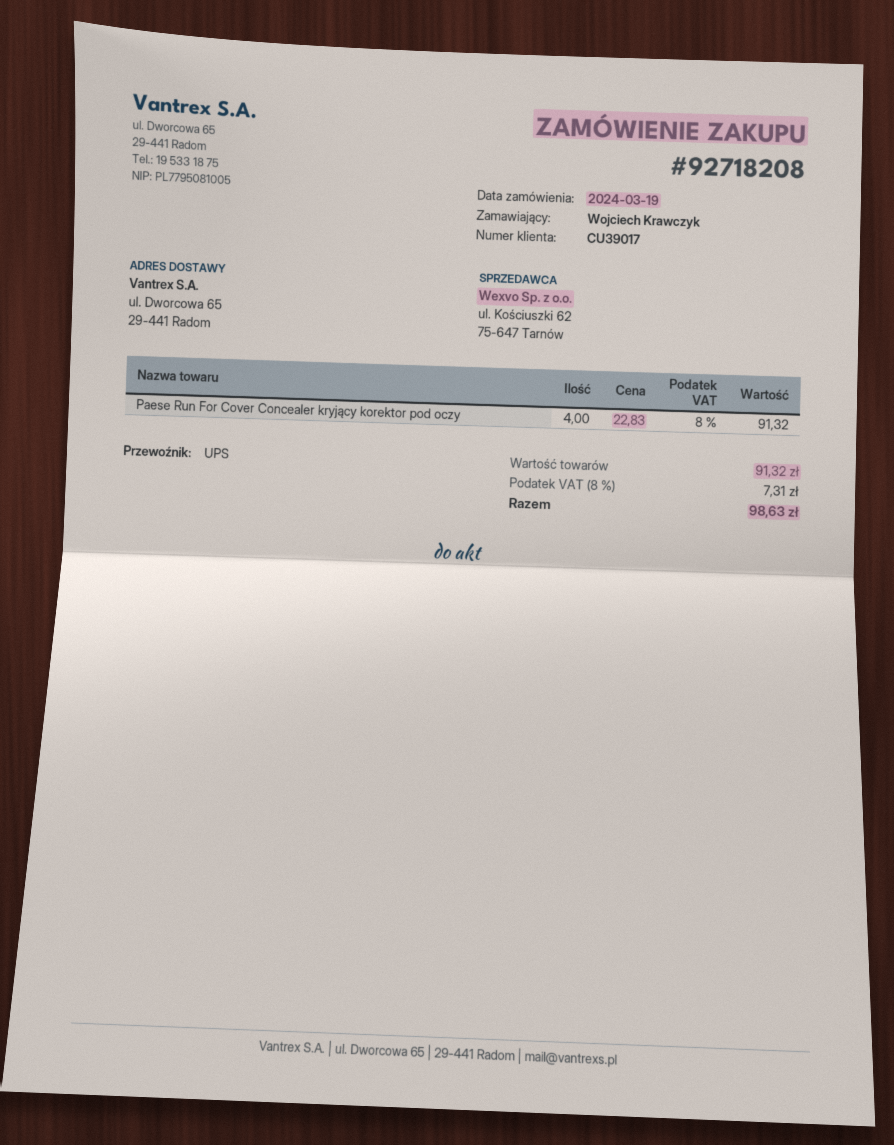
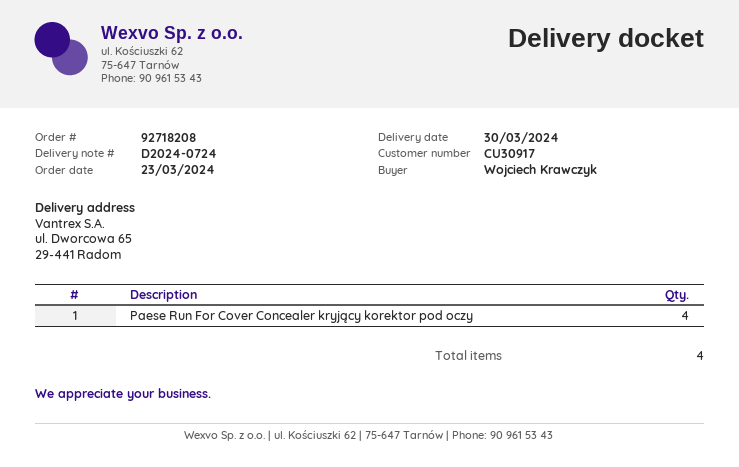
order date: 2024-03-19 -> 2024-03-23
customer number: CU39017 -> CU30917

